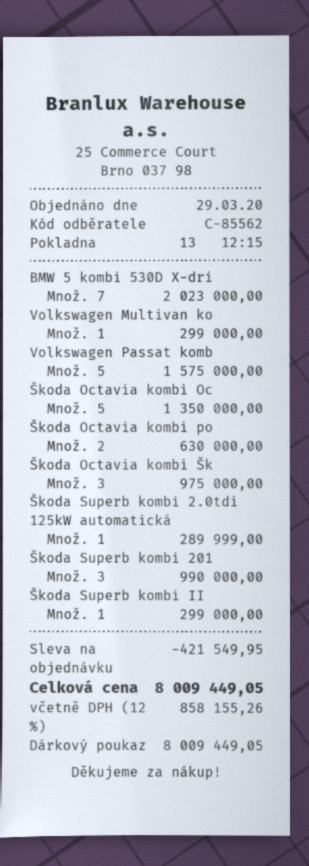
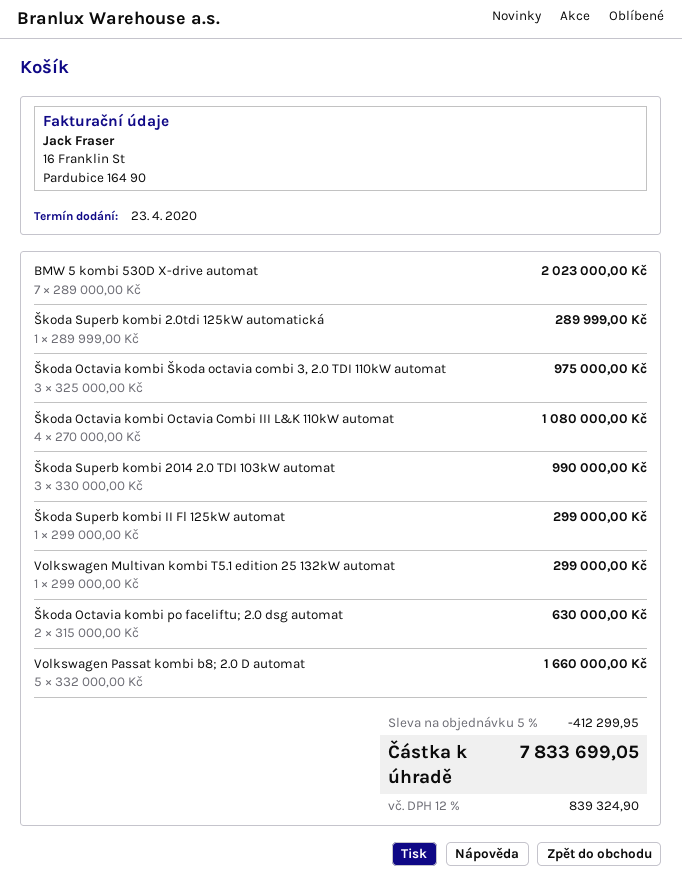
Volkswagen Passat komb: 5 for 1575000.00 -> 5 for 1660000.00
Škoda Octavia kombi Oc: 5 for 1350000.00 -> 4 for 1080000.00
discount: 421549.95 -> 412299.95
tax: 12% = 858155.26 -> 12% = 839324.90
total: 8009449.05 -> 7833699.05

